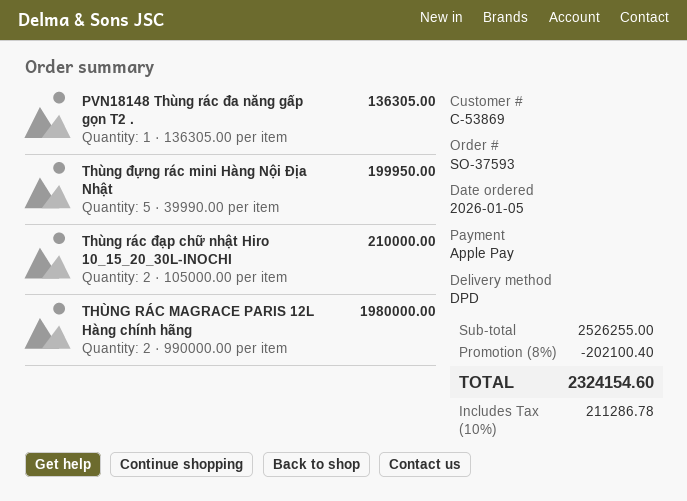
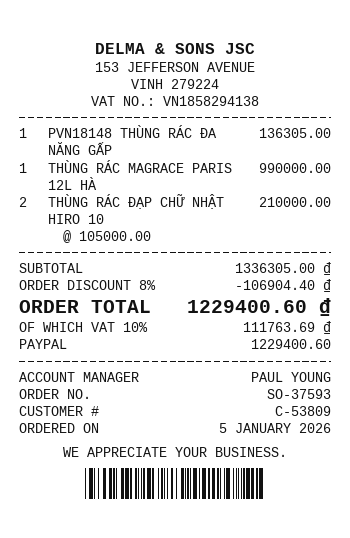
customer number: C-53869 -> C-53809
payment method: Apple Pay -> PayPal
Thùng đựng rác mini Hàng Nội Địa Nhật: 5 x 39990.00 = 199950.00 -> none
THÙNG RÁC MAGRACE PARIS 12L Hàng chính hãng: 2 x 990000.00 = 1980000.00 -> 1 x 990000.00 = 990000.00
subtotal: 2526255.00 -> 1336305.00
discount: 8% = 202100.40 -> 8% = 106904.40
tax: 10% = 211286.78 -> 10% = 111763.69
total: 2324154.60 -> 1229400.60

